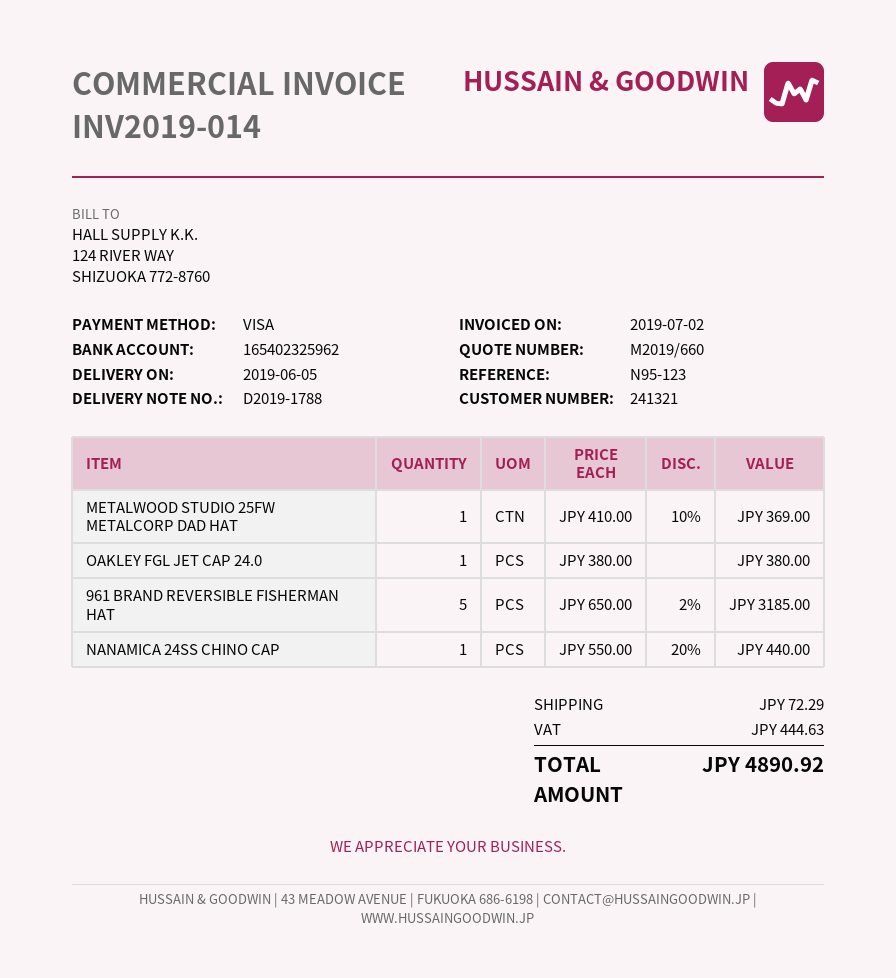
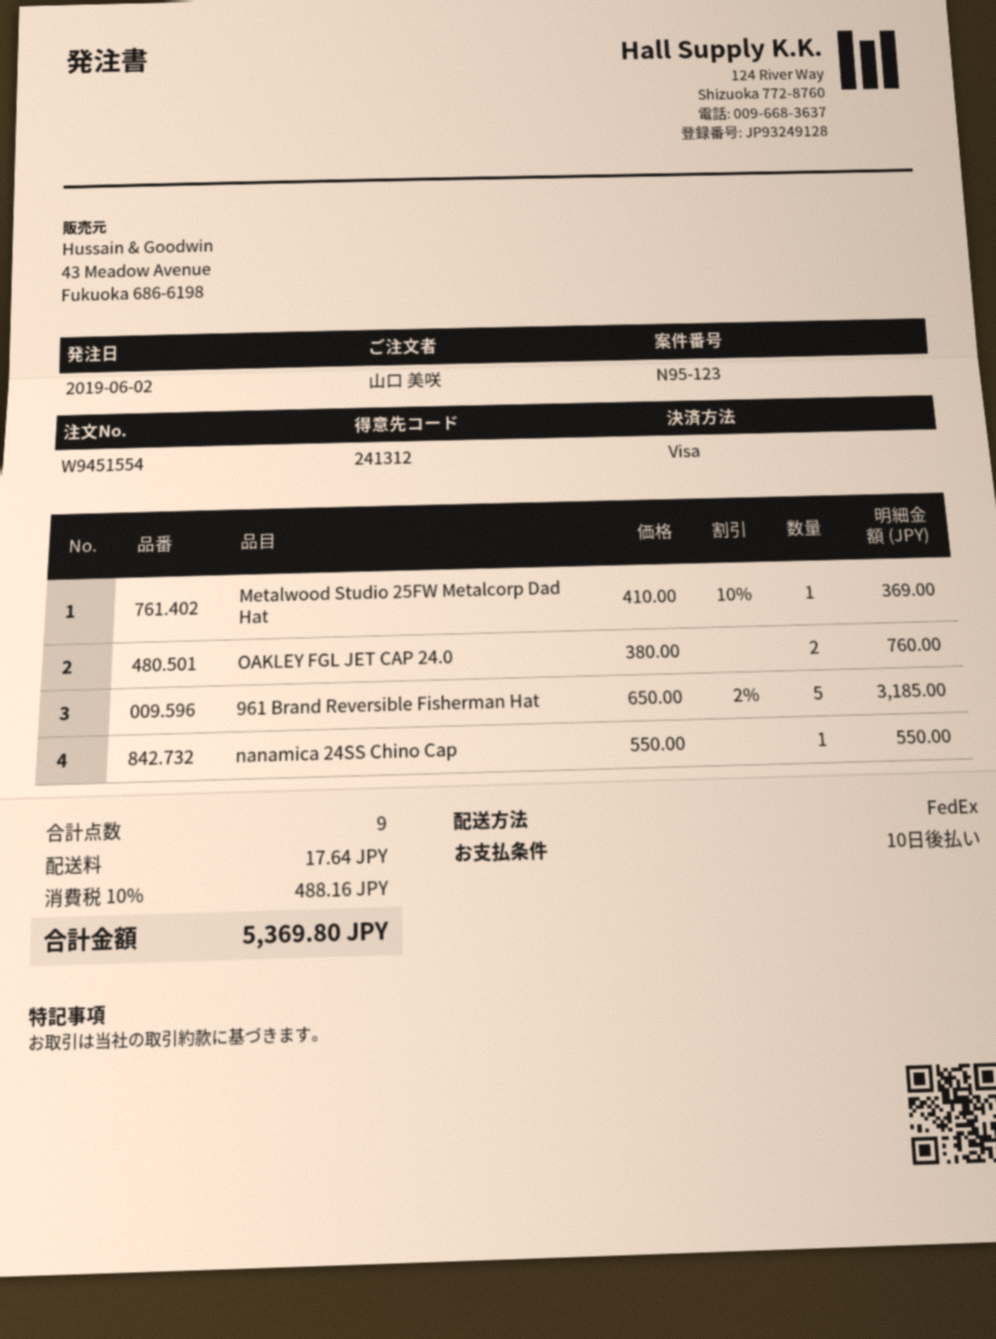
customer number: 241321 -> 241312
OAKLEY FGL JET CAP 24.0: 1 x 380.00 = 380.00 -> 2 x 380.00 = 760.00
NANAMICA 24SS CHINO CAP: 1 x 550.00 - 20% = 440.00 -> 1 x 550.00 = 550.00
shipping: 72.29 -> 17.64
tax: 444.63 -> 488.16
total: 4890.92 -> 5369.80

